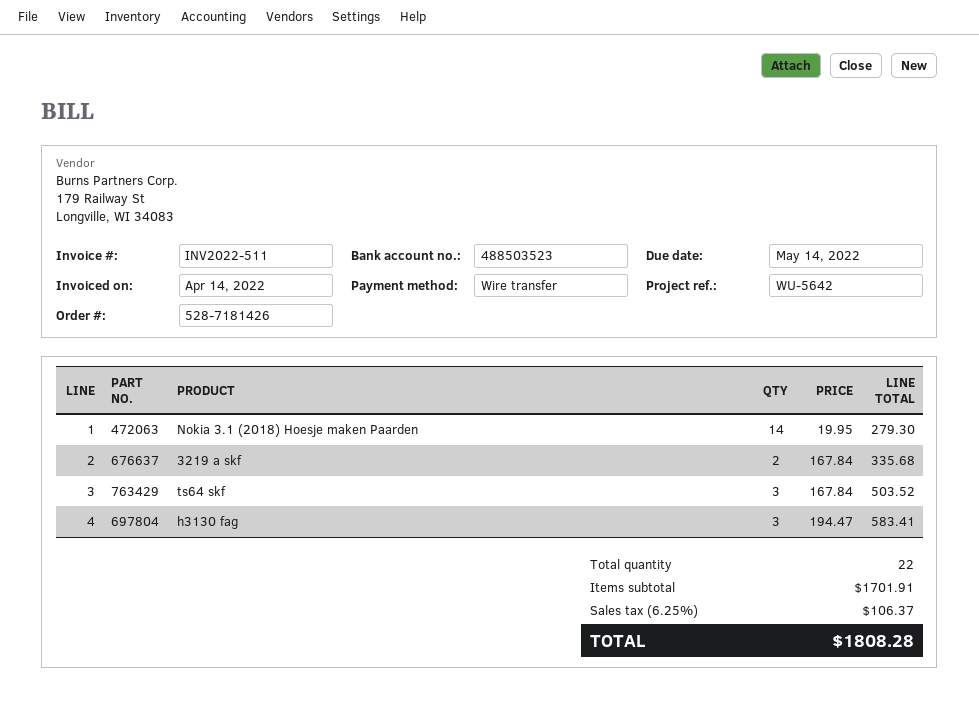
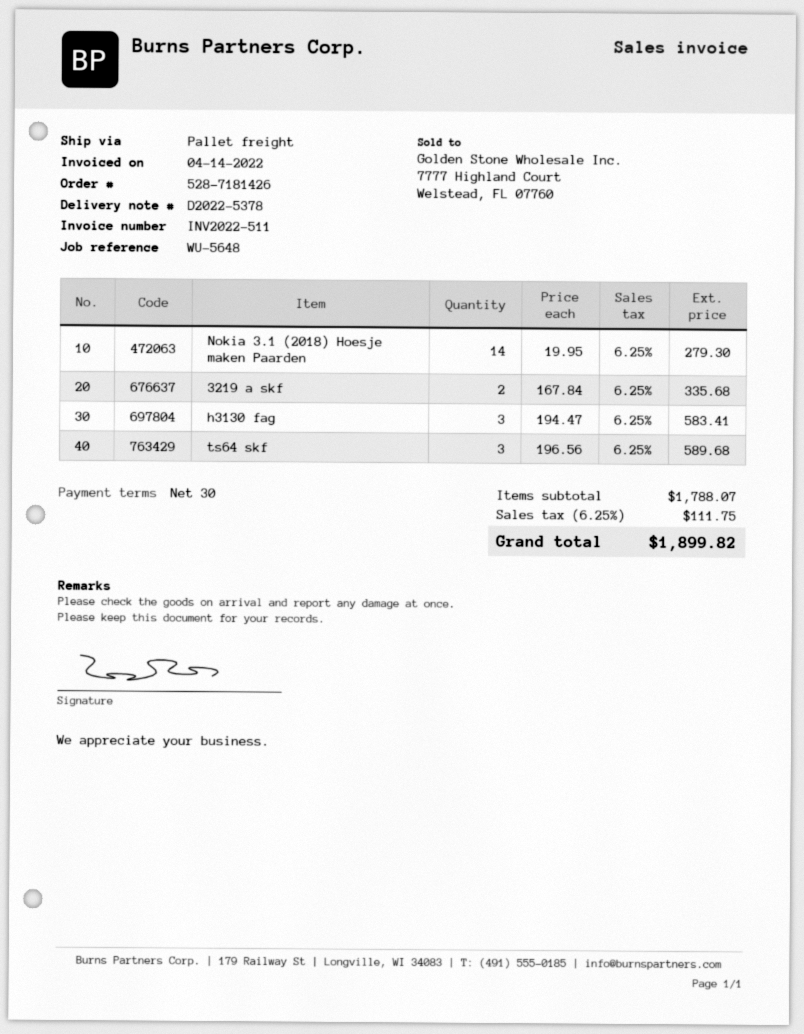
reference: WU-5642 -> WU-5648
ts64 skf: 3 x 167.84 = 503.52 -> 3 x 196.56 = 589.68
subtotal: 1701.91 -> 1788.07
tax: 6.25% = 106.37 -> 6.25% = 111.75
total: 1808.28 -> 1899.82

